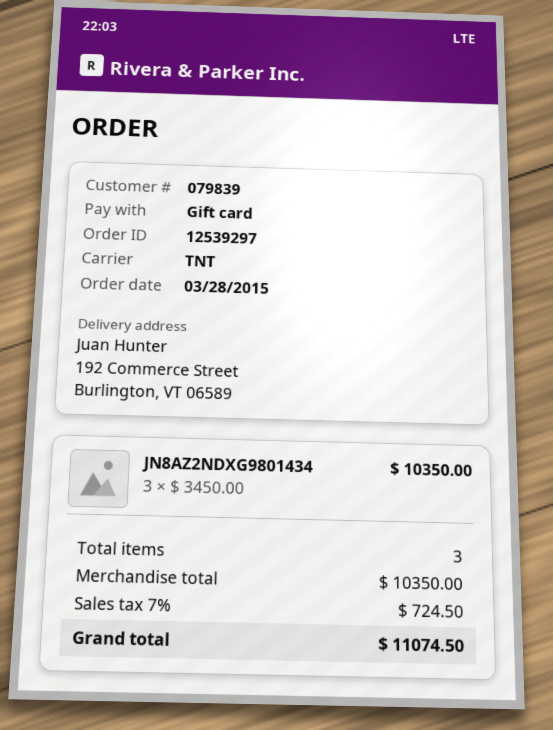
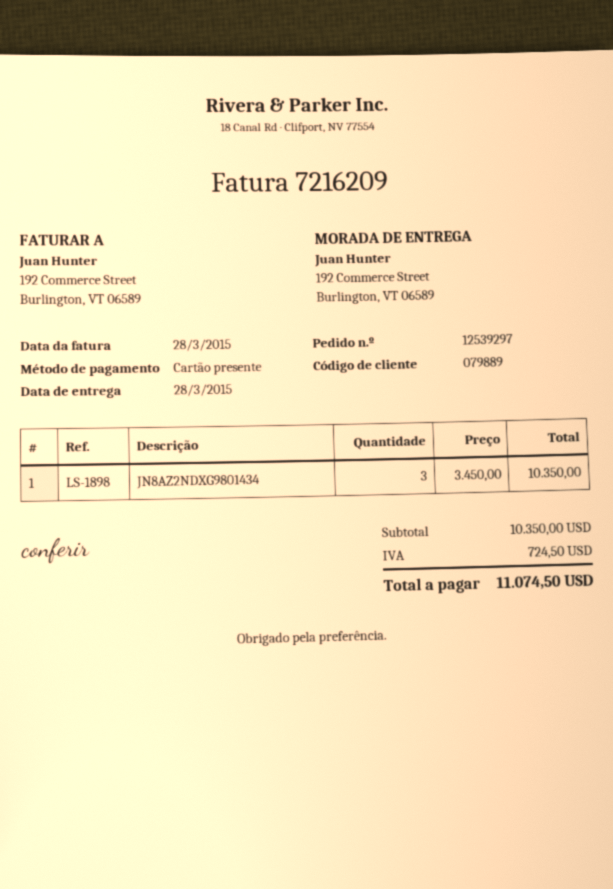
customer number: 079839 -> 079889

